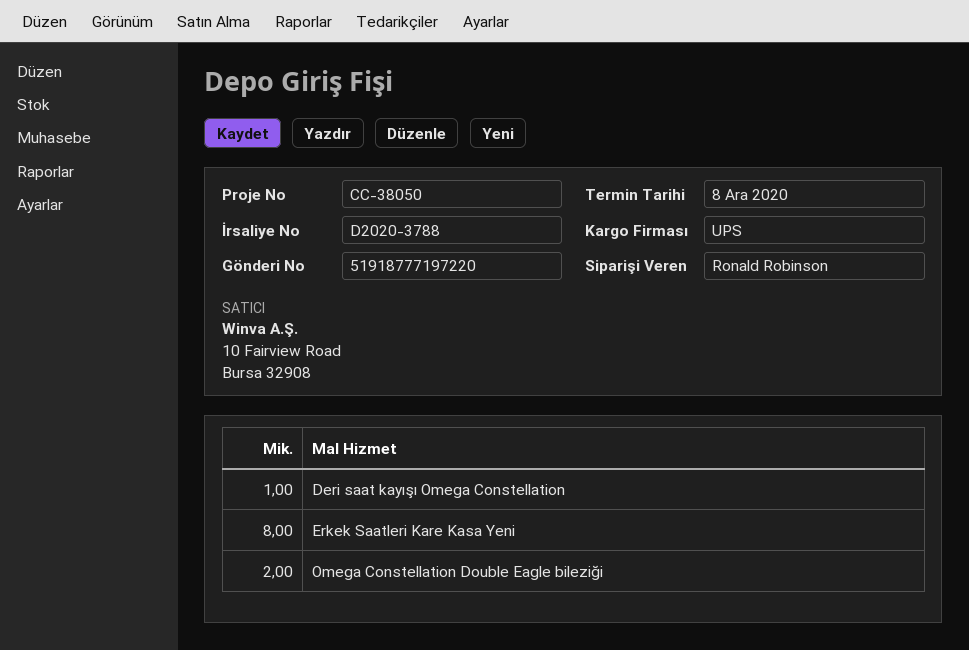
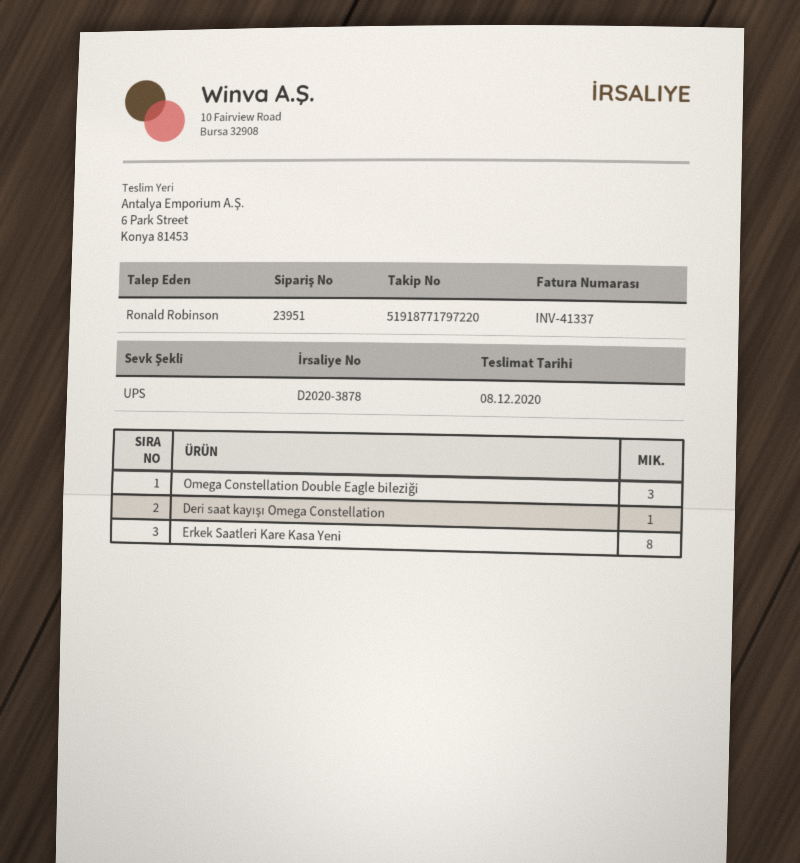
delivery note number: D2020-3788 -> D2020-3878
tracking number: 51918777197220 -> 51918771797220
Omega Constellation Double Eagle bileziği: 2 -> 3

